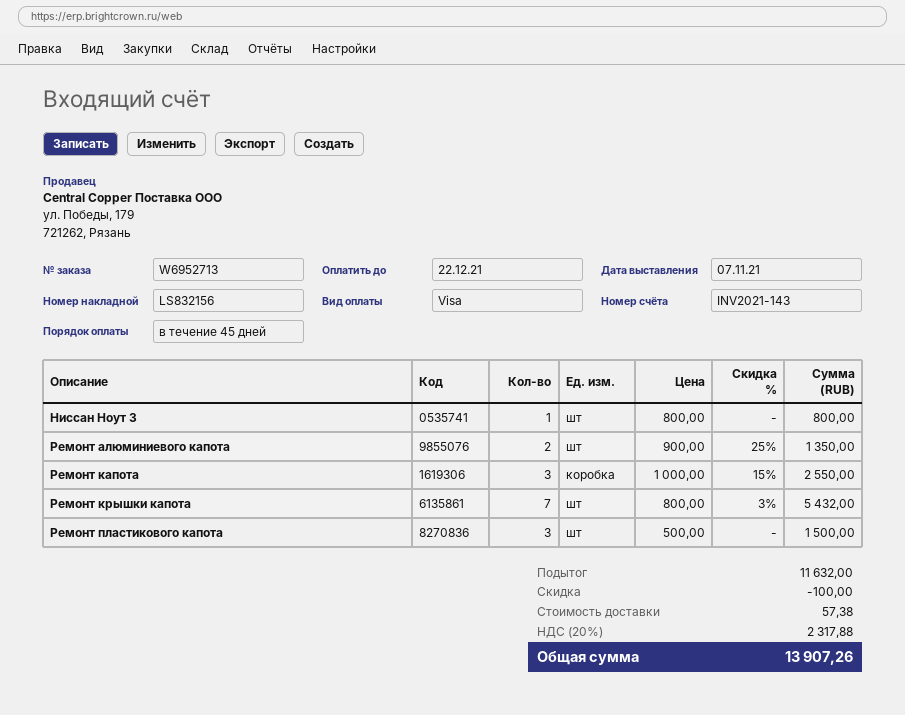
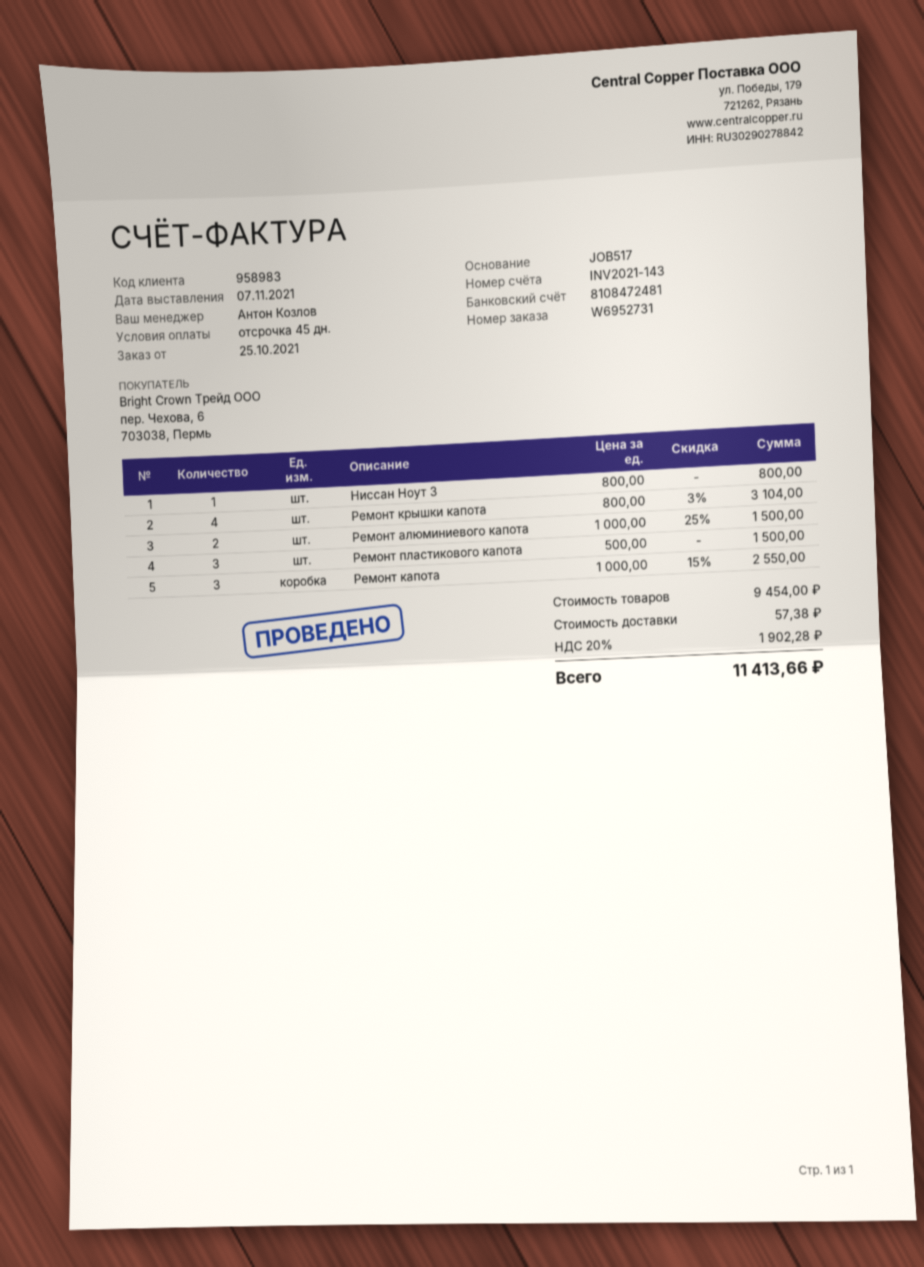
order number: W6952713 -> W6952731
Ремонт алюминиевого капота: 2 x 900.00 - 25% = 1350.00 -> 2 x 1000.00 - 25% = 1500.00
Ремонт крышки капота: 7 x 800.00 - 3% = 5432.00 -> 4 x 800.00 - 3% = 3104.00
subtotal: 11632.00 -> 9454.00
discount: 100.00 -> none
tax: 20% = 2317.88 -> 20% = 1902.28
total: 13907.26 -> 11413.66

